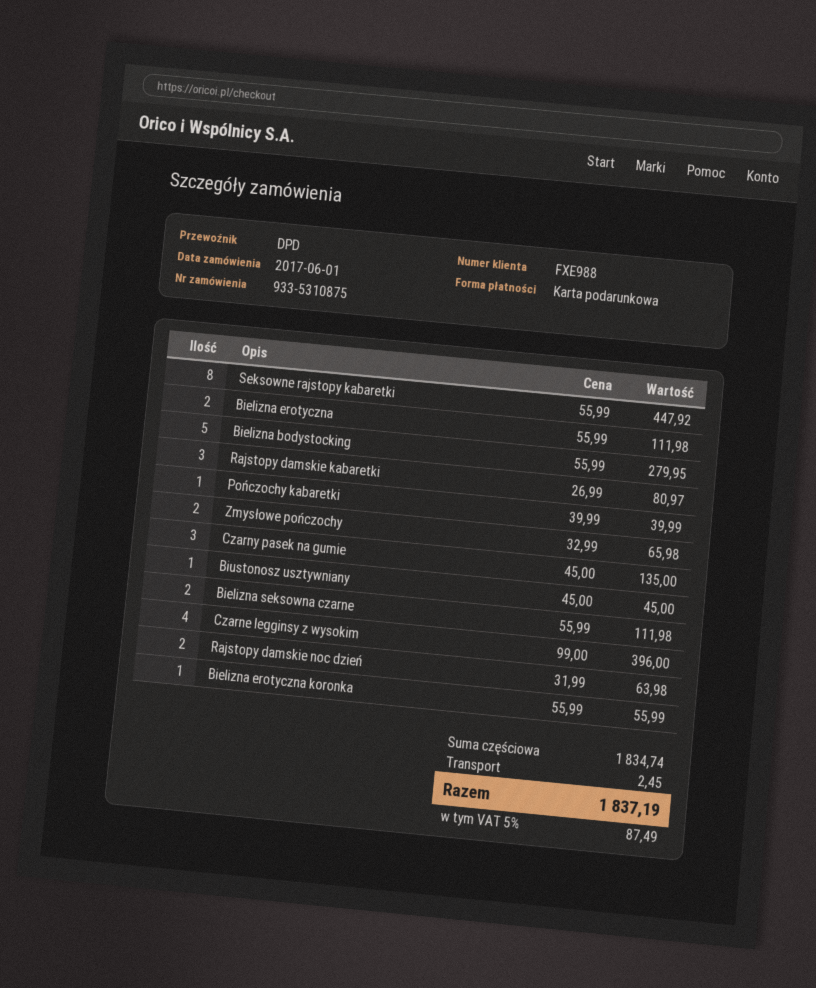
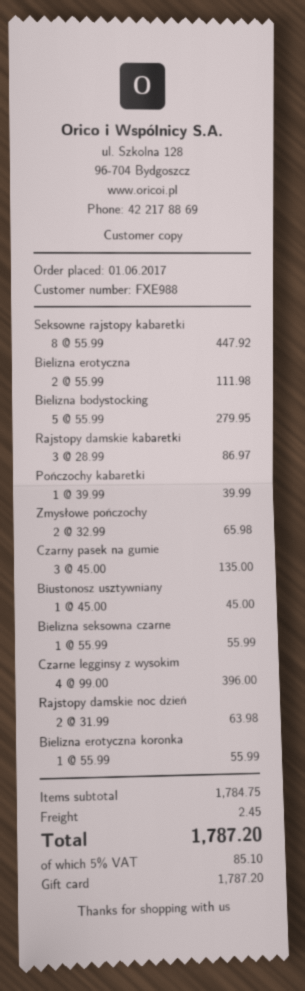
Rajstopy damskie kabaretki: 3 x 26.99 = 80.97 -> 3 x 28.99 = 86.97
Bielizna seksowna czarne: 2 x 55.99 = 111.98 -> 1 x 55.99 = 55.99
subtotal: 1834.74 -> 1784.75
tax: 5% = 87.49 -> 5% = 85.10
total: 1837.19 -> 1787.20

